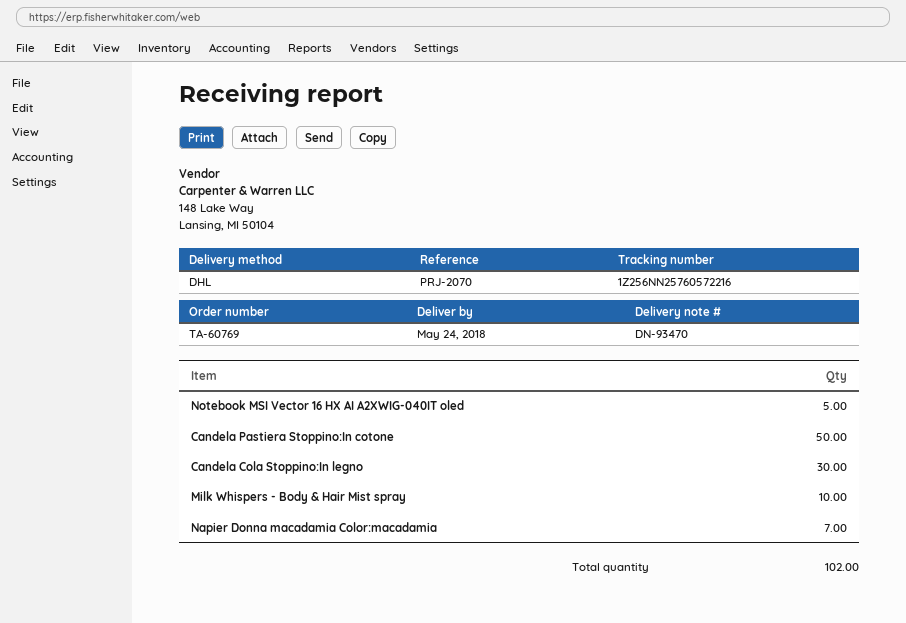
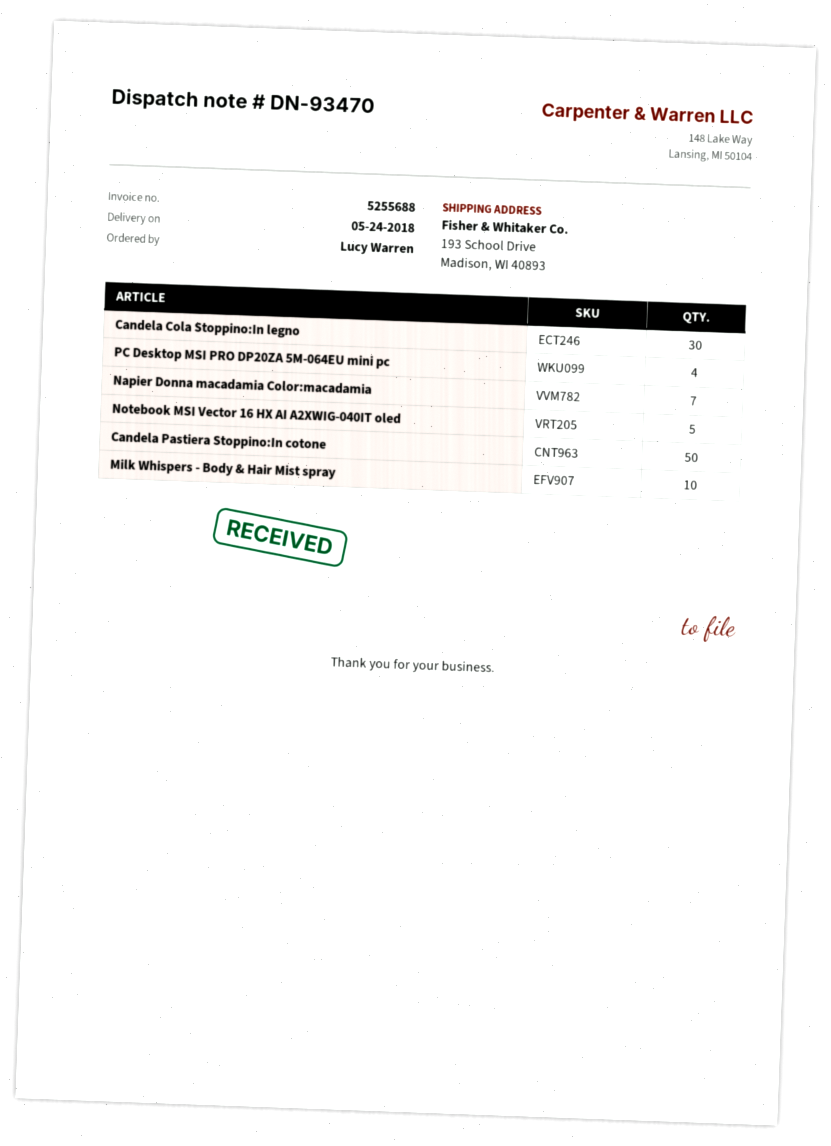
PC Desktop MSI PRO DP20ZA 5M-064EU mini pc: none -> 4

